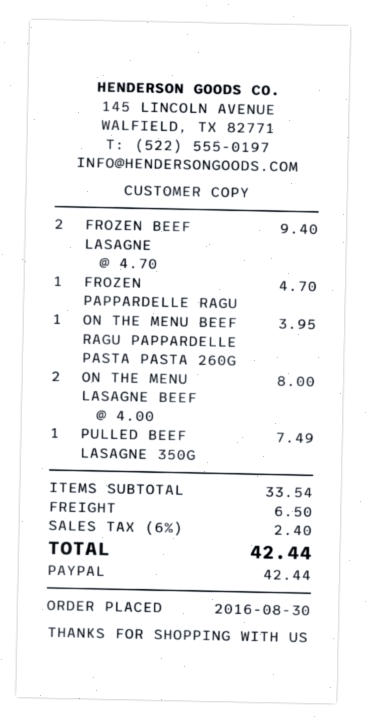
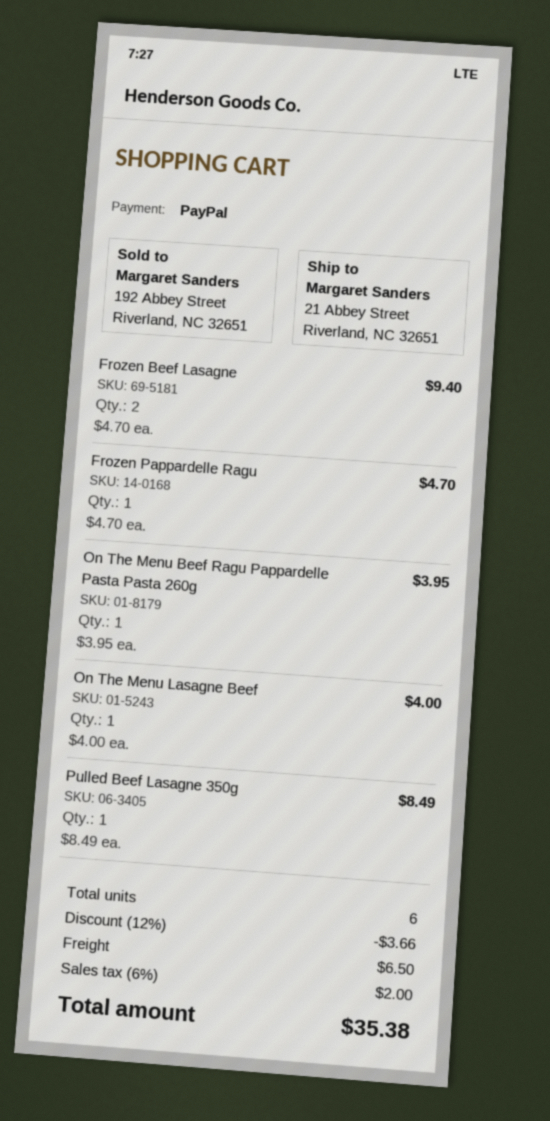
ON THE MENU LASAGNE BEEF: 2 x 4.00 = 8.00 -> 1 x 4.00 = 4.00
PULLED BEEF LASAGNE 350G: 1 x 7.49 = 7.49 -> 1 x 8.49 = 8.49
discount: none -> 12% = 3.66
tax: 6% = 2.40 -> 6% = 2.00
total: 42.44 -> 35.38

